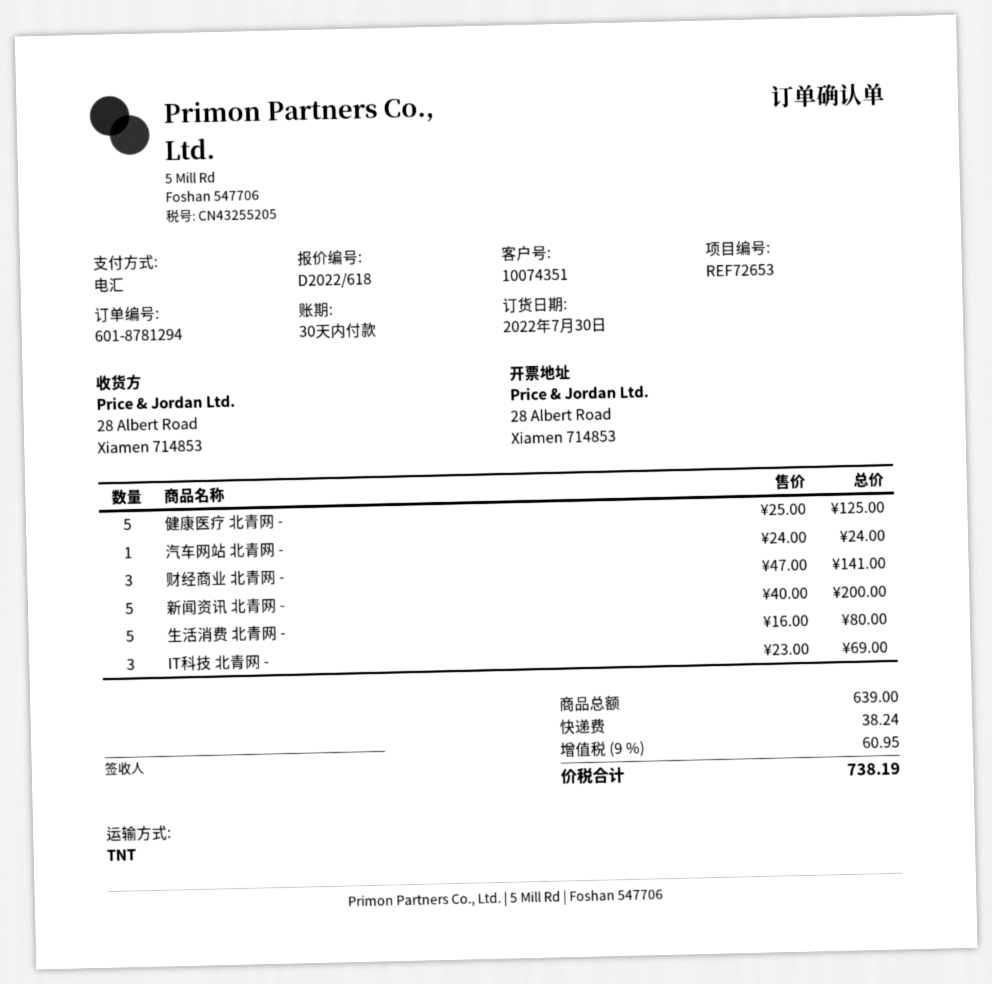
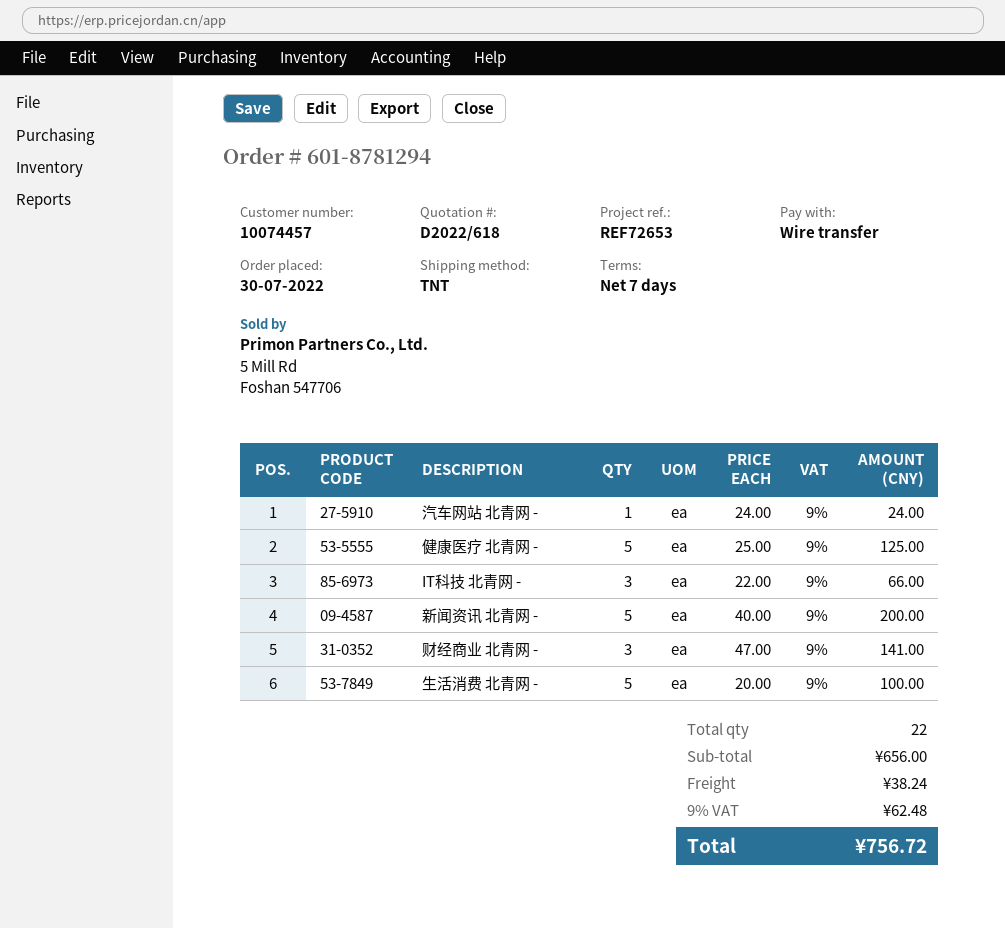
payment terms: 30 days -> 7 days
customer number: 10074351 -> 10074457
生活消费 北青网 -: 5 x 16.00 = 80.00 -> 5 x 20.00 = 100.00
IT科技 北青网 -: 3 x 23.00 = 69.00 -> 3 x 22.00 = 66.00
subtotal: 639.00 -> 656.00
tax: 9% = 60.95 -> 9% = 62.48
total: 738.19 -> 756.72

